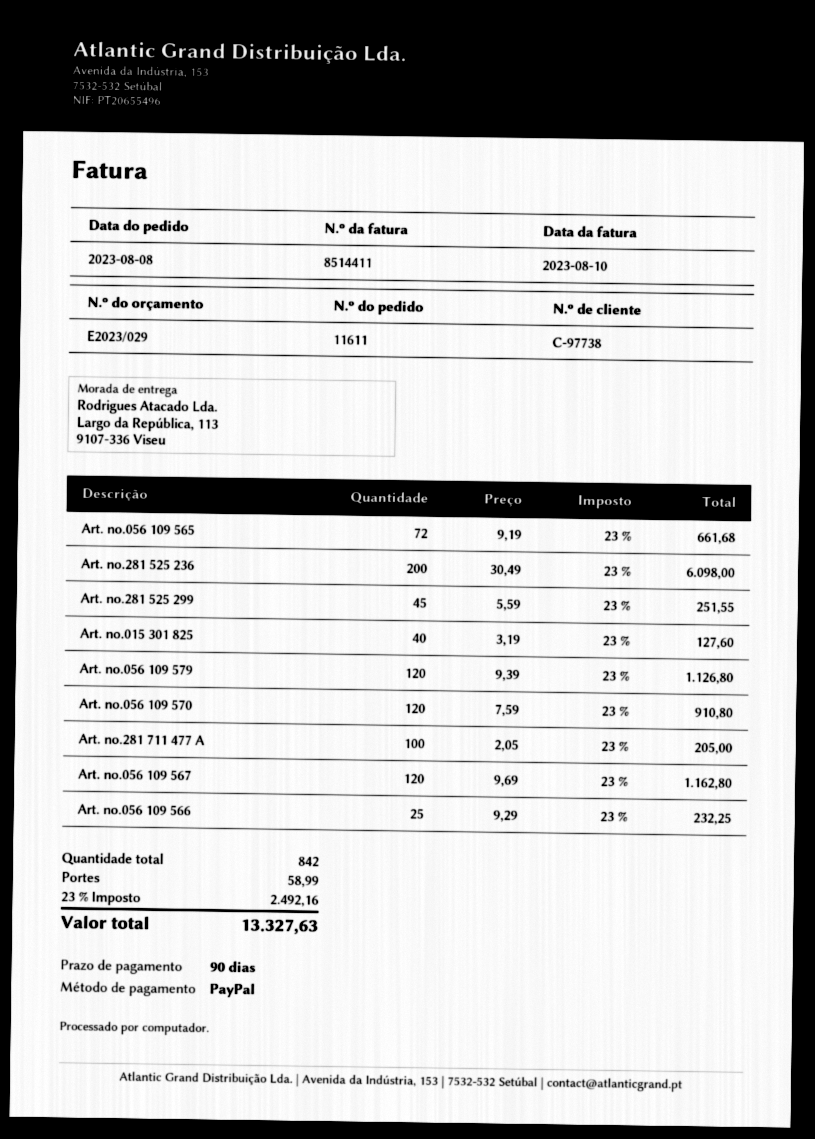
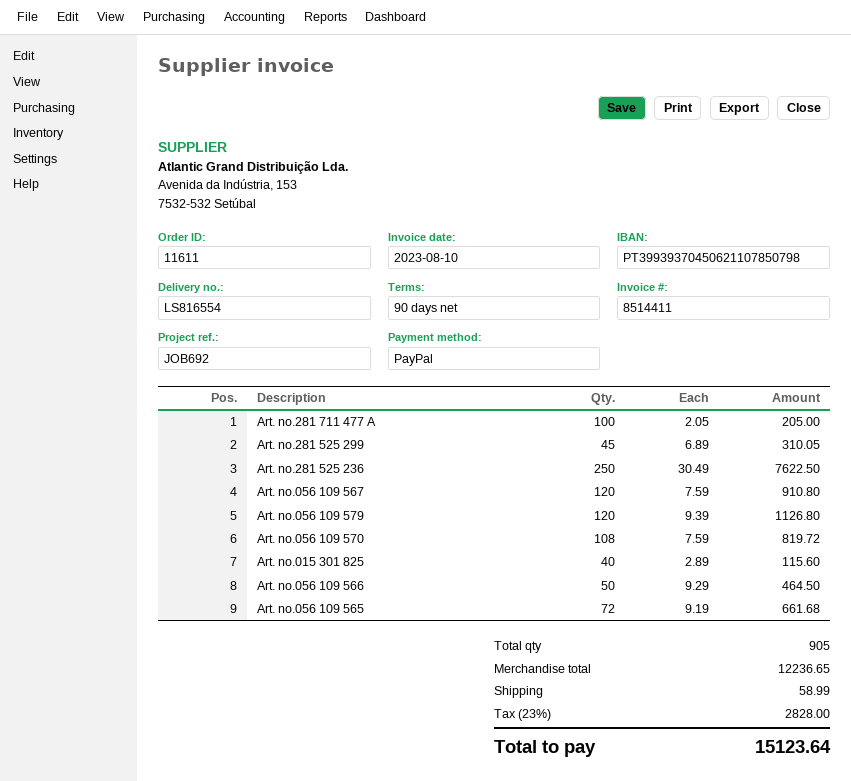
Art. no.281 525 236: 200 x 30.49 = 6098.00 -> 250 x 30.49 = 7622.50
Art. no.281 525 299: 45 x 5.59 = 251.55 -> 45 x 6.89 = 310.05
Art. no.015 301 825: 40 x 3.19 = 127.60 -> 40 x 2.89 = 115.60
Art. no.056 109 570: 120 x 7.59 = 910.80 -> 108 x 7.59 = 819.72
Art. no.056 109 567: 120 x 9.69 = 1162.80 -> 120 x 7.59 = 910.80
Art. no.056 109 566: 25 x 9.29 = 232.25 -> 50 x 9.29 = 464.50
total quantity: 842 -> 905
tax: 23% = 2492.16 -> 23% = 2828.00
total: 13327.63 -> 15123.64

